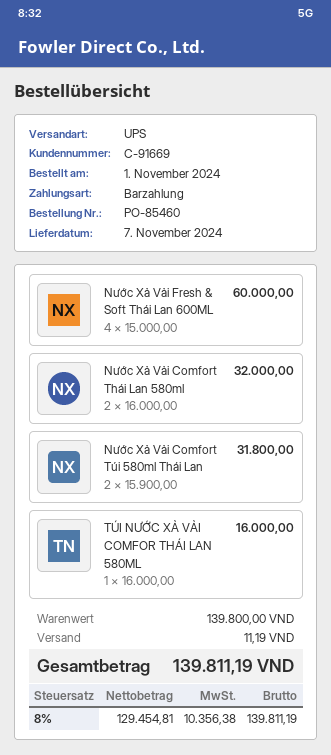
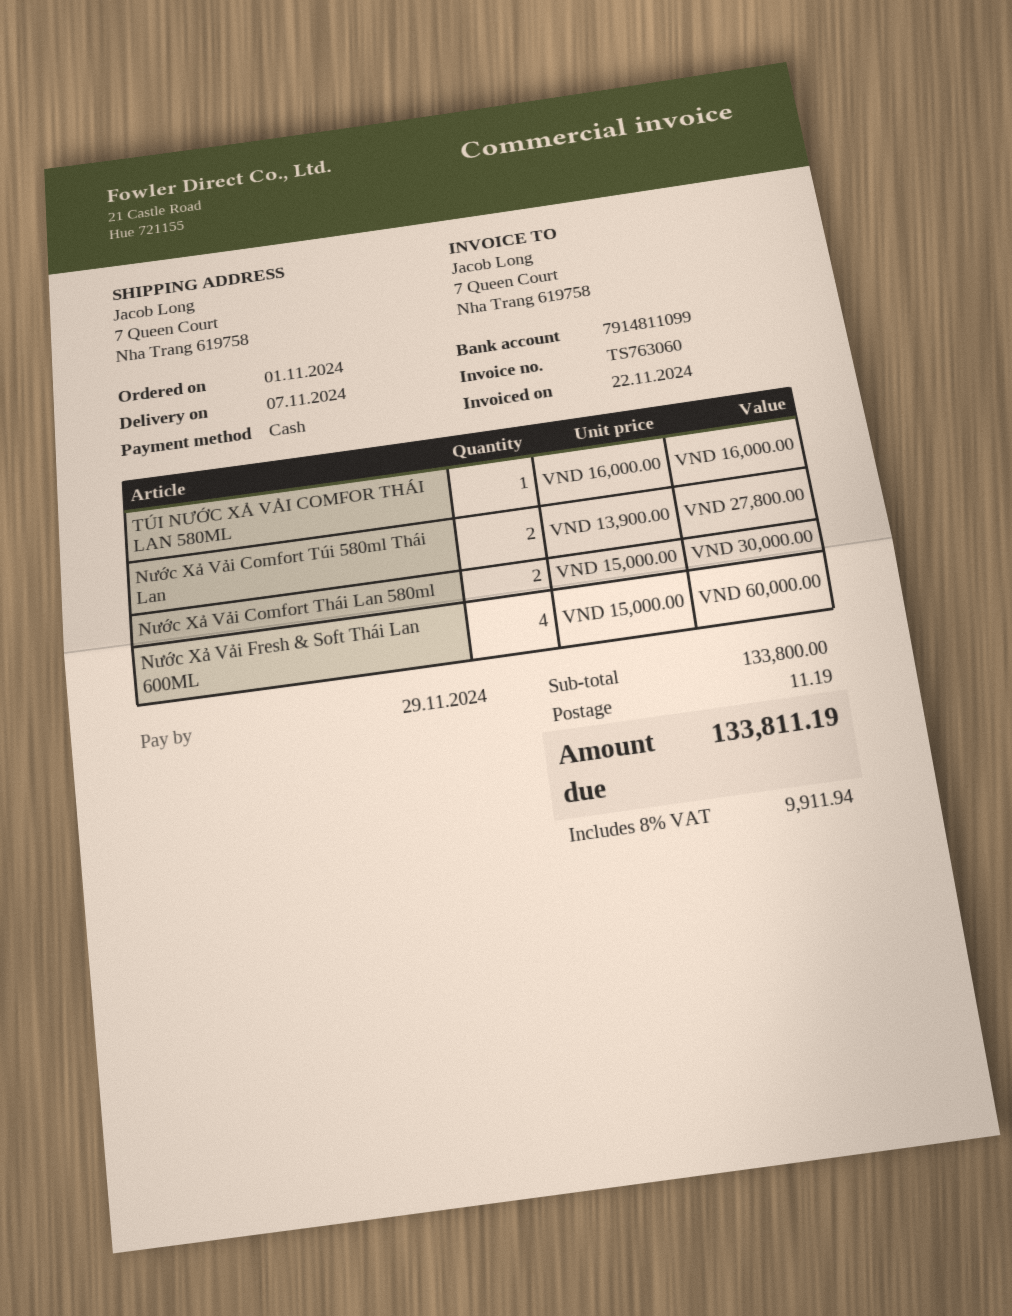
Nước Xả Vải Comfort Thái Lan 580ml: 2 x 16000.00 = 32000.00 -> 2 x 15000.00 = 30000.00
Nước Xả Vải Comfort Túi 580ml Thái Lan: 2 x 15900.00 = 31800.00 -> 2 x 13900.00 = 27800.00
subtotal: 139800.00 -> 133800.00
tax: 8% = 10356.38 -> 8% = 9911.94
total: 139811.19 -> 133811.19

